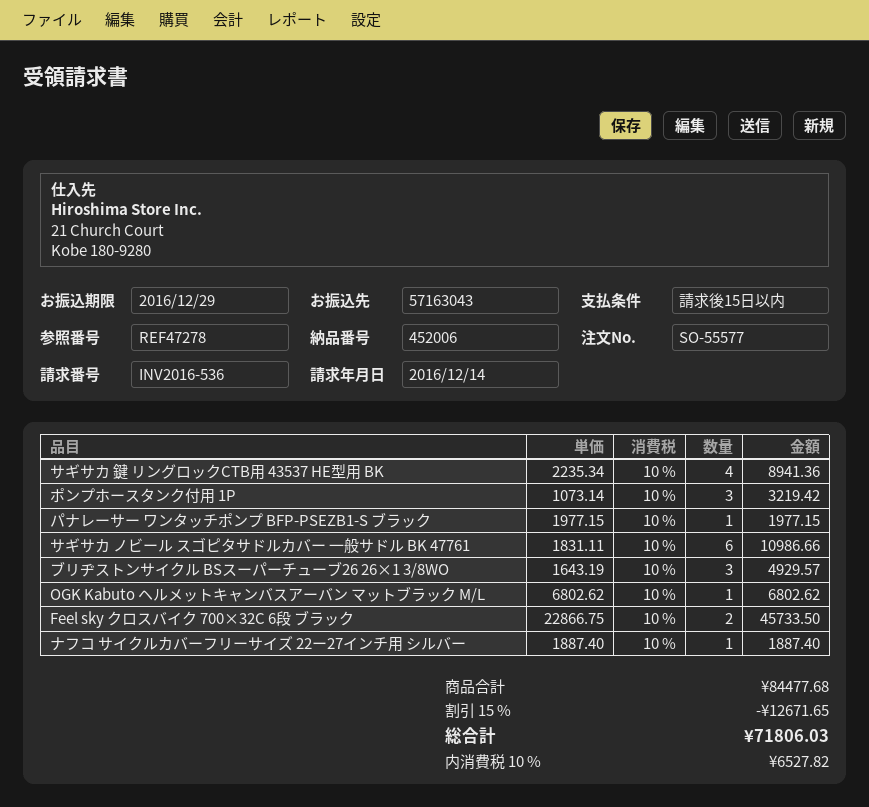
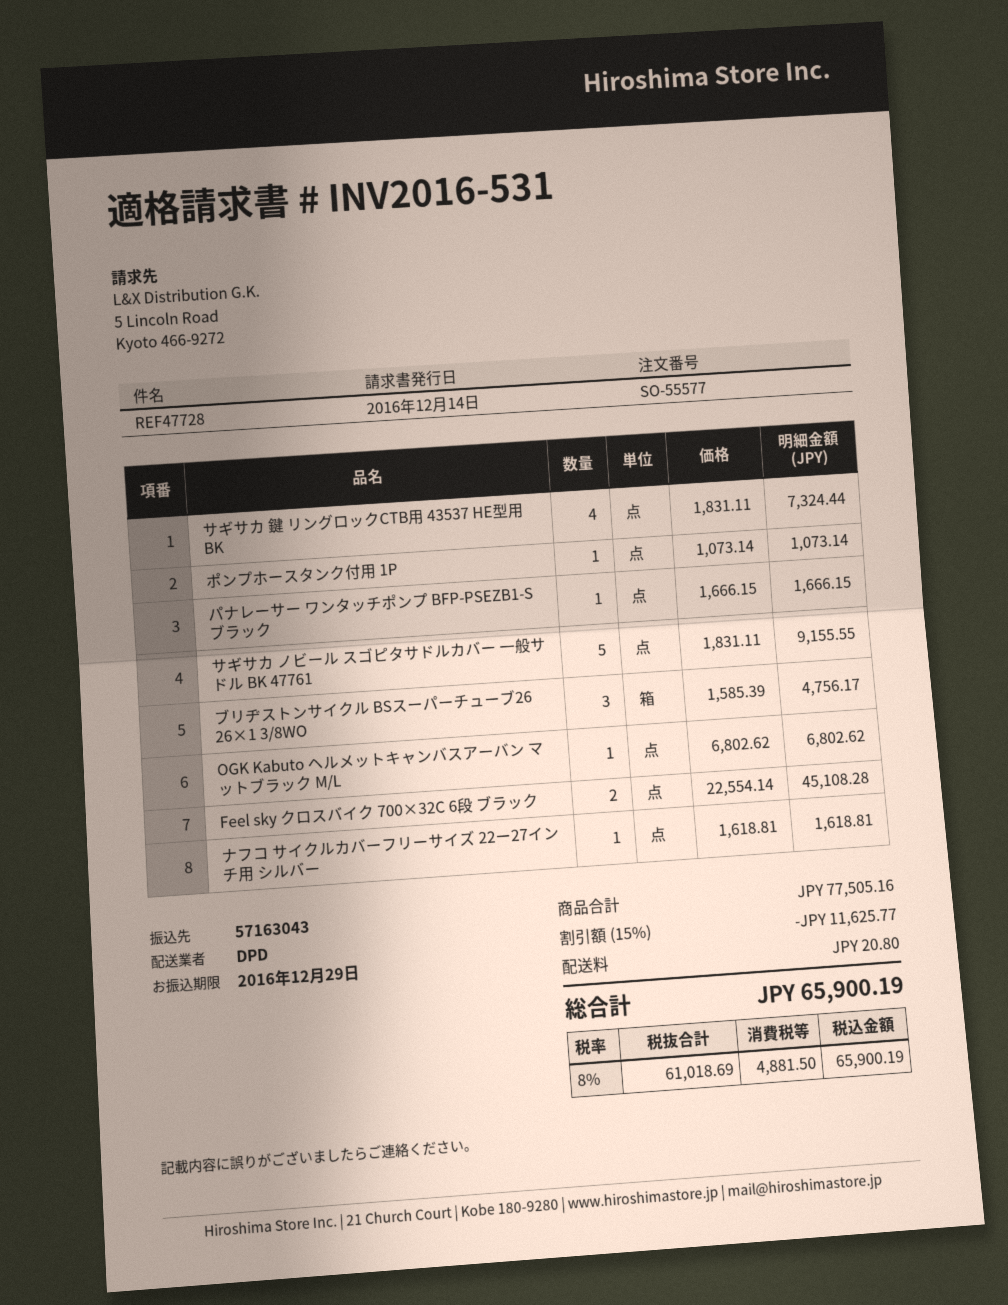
invoice number: INV2016-536 -> INV2016-531
reference: REF47278 -> REF47728
サギサカ 鍵 リングロックCTB用 43537 HE型用 BK: 4 x 2235.34 = 8941.36 -> 4 x 1831.11 = 7324.44
ポンプホースタンク付用 1P: 3 x 1073.14 = 3219.42 -> 1 x 1073.14 = 1073.14
パナレーサー ワンタッチポンプ BFP-PSEZB1-S ブラック: 1 x 1977.15 = 1977.15 -> 1 x 1666.15 = 1666.15
サギサカ ノビール スゴピタサドルカバー 一般サドル BK 47761: 6 x 1831.11 = 10986.66 -> 5 x 1831.11 = 9155.55
ブリヂストンサイクル BSスーパーチューブ26 26×1 3/8WO: 3 x 1643.19 = 4929.57 -> 3 x 1585.39 = 4756.17
Feel sky クロスバイク 700×32C 6段 ブラック: 2 x 22866.75 = 45733.50 -> 2 x 22554.14 = 45108.28
ナフコ サイクルカバーフリーサイズ 22ー27インチ用 シルバー: 1 x 1887.40 = 1887.40 -> 1 x 1618.81 = 1618.81
subtotal: 84477.68 -> 77505.16
discount: 15% = 12671.65 -> 15% = 11625.77
shipping: none -> 20.80
tax: 10% = 6527.82 -> 8% = 4881.50
total: 71806.03 -> 65900.19

